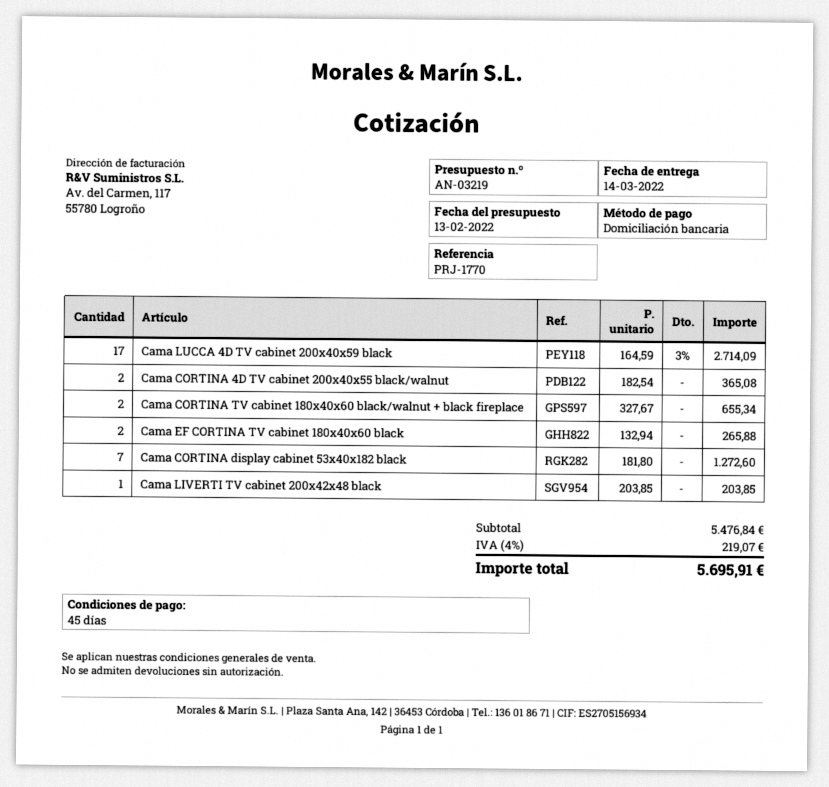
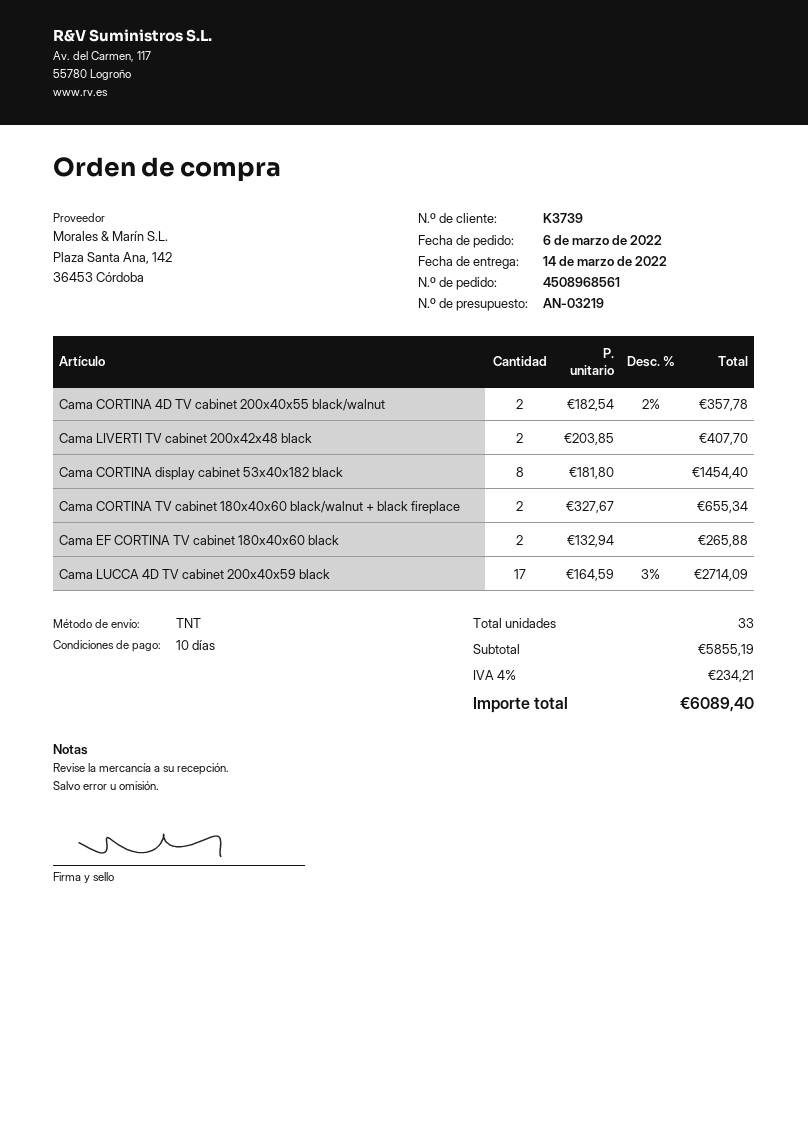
payment terms: 45 days -> 10 days
Cama CORTINA 4D TV cabinet 200x40x55 black/walnut: 2 x 182.54 = 365.08 -> 2 x 182.54 - 2% = 357.78
Cama CORTINA display cabinet 53x40x182 black: 7 x 181.80 = 1272.60 -> 8 x 181.80 = 1454.40
Cama LIVERTI TV cabinet 200x42x48 black: 1 x 203.85 = 203.85 -> 2 x 203.85 = 407.70
subtotal: 5476.84 -> 5855.19
tax: 4% = 219.07 -> 4% = 234.21
total: 5695.91 -> 6089.40

